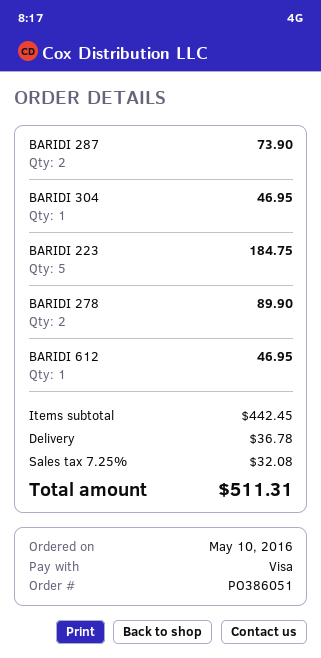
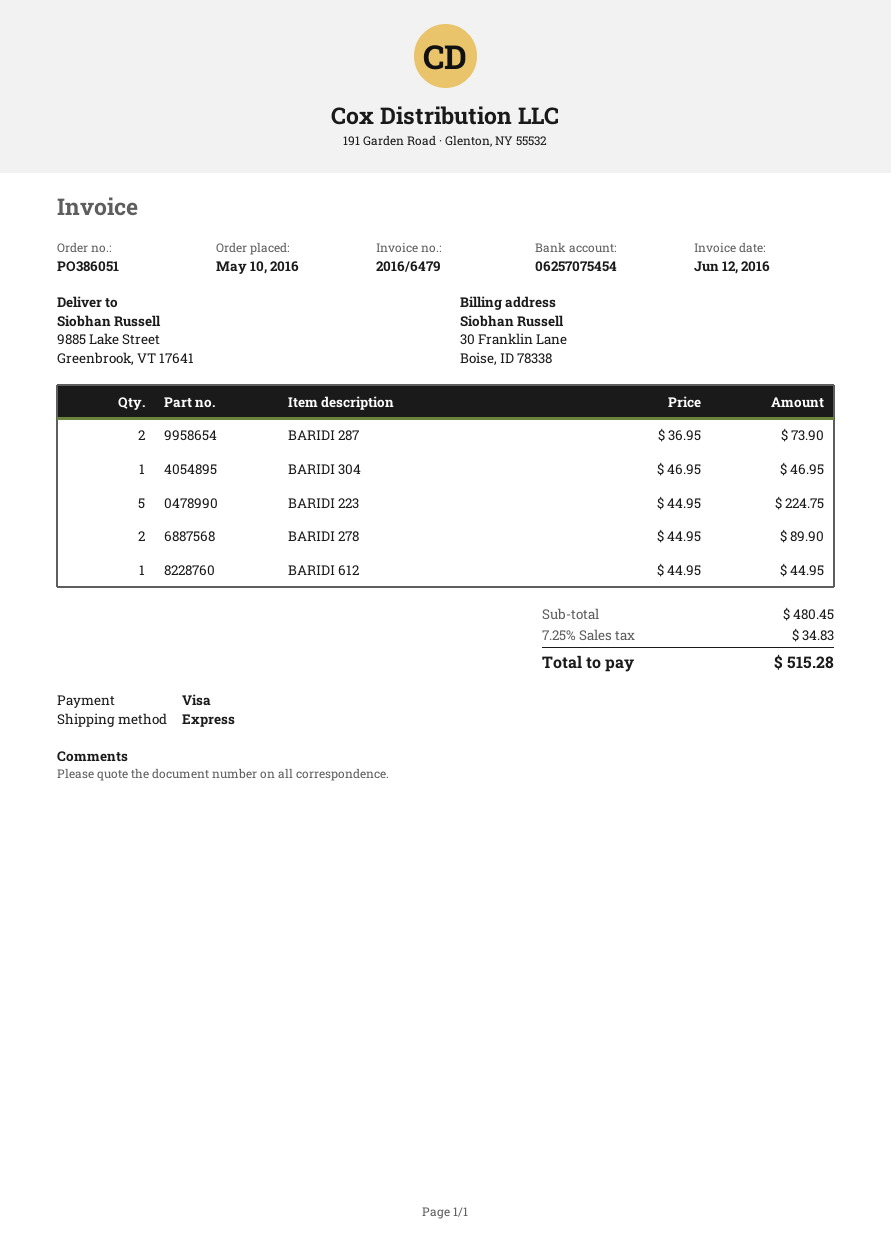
BARIDI 223: 5 for 184.75 -> 5 for 224.75
BARIDI 612: 1 for 46.95 -> 1 for 44.95
subtotal: 442.45 -> 480.45
shipping: 36.78 -> none
tax: 7.25% = 32.08 -> 7.25% = 34.83
total: 511.31 -> 515.28

